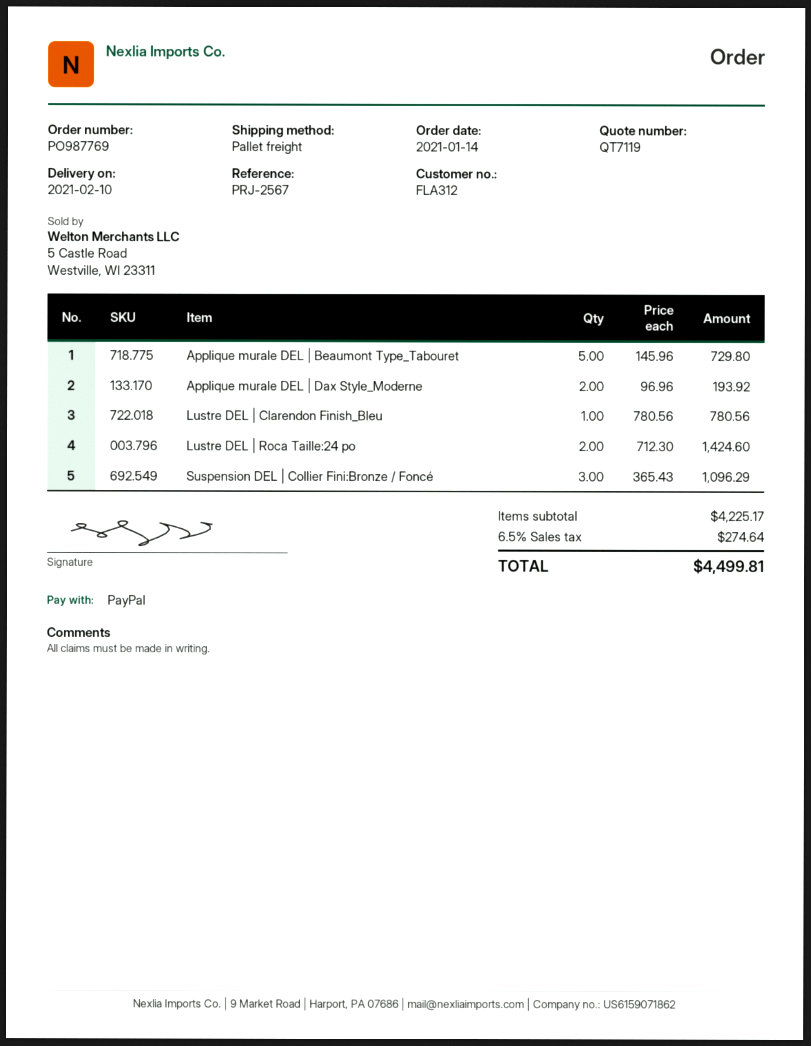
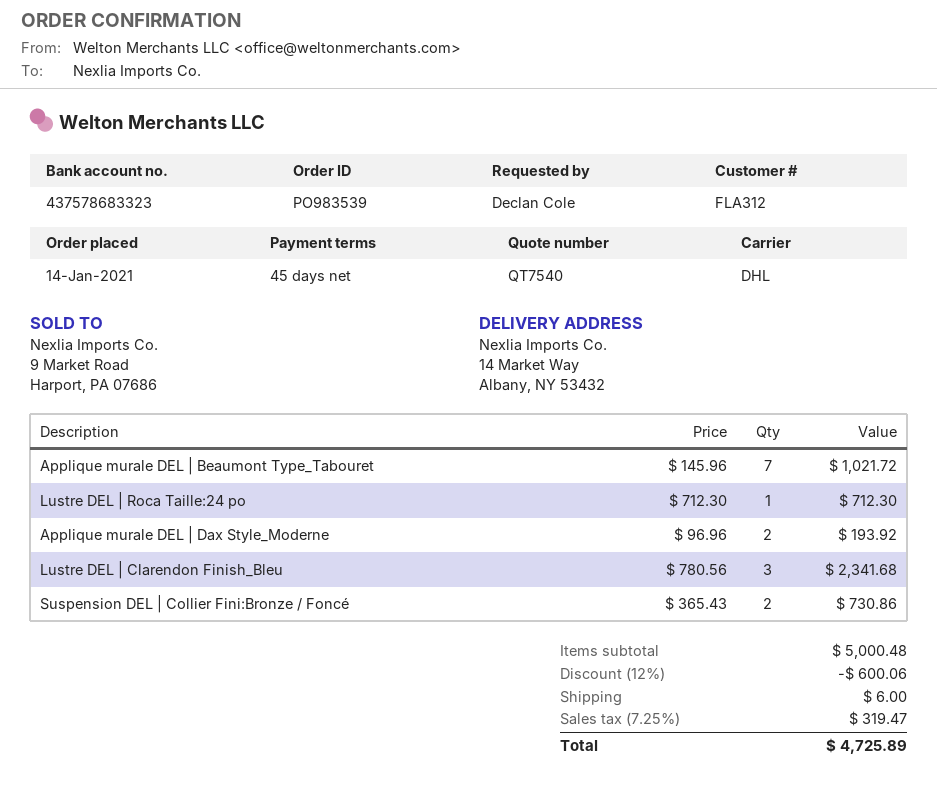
quote number: QT7119 -> QT7540
order number: PO987769 -> PO983539
shipping method: pallet freight -> DHL
Applique murale DEL | Beaumont Type_Tabouret: 5 x 145.96 = 729.80 -> 7 x 145.96 = 1021.72
Lustre DEL | Clarendon Finish_Bleu: 1 x 780.56 = 780.56 -> 3 x 780.56 = 2341.68
Lustre DEL | Roca Taille:24 po: 2 x 712.30 = 1424.60 -> 1 x 712.30 = 712.30
Suspension DEL | Collier Fini:Bronze / Foncé: 3 x 365.43 = 1096.29 -> 2 x 365.43 = 730.86
subtotal: 4225.17 -> 5000.48
discount: none -> 12% = 600.06
shipping: none -> 6.00
tax: 6.5% = 274.64 -> 7.25% = 319.47
total: 4499.81 -> 4725.89

